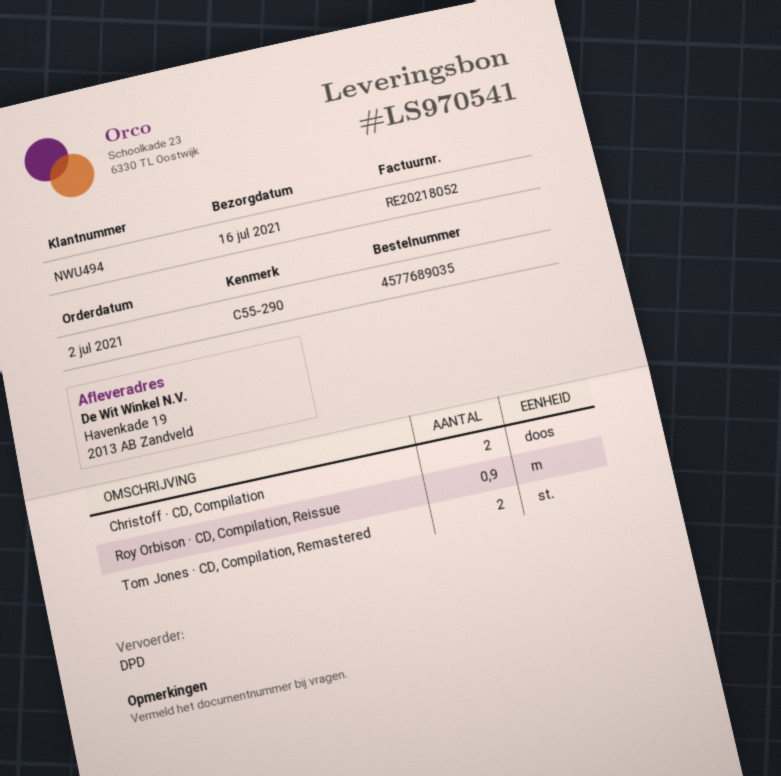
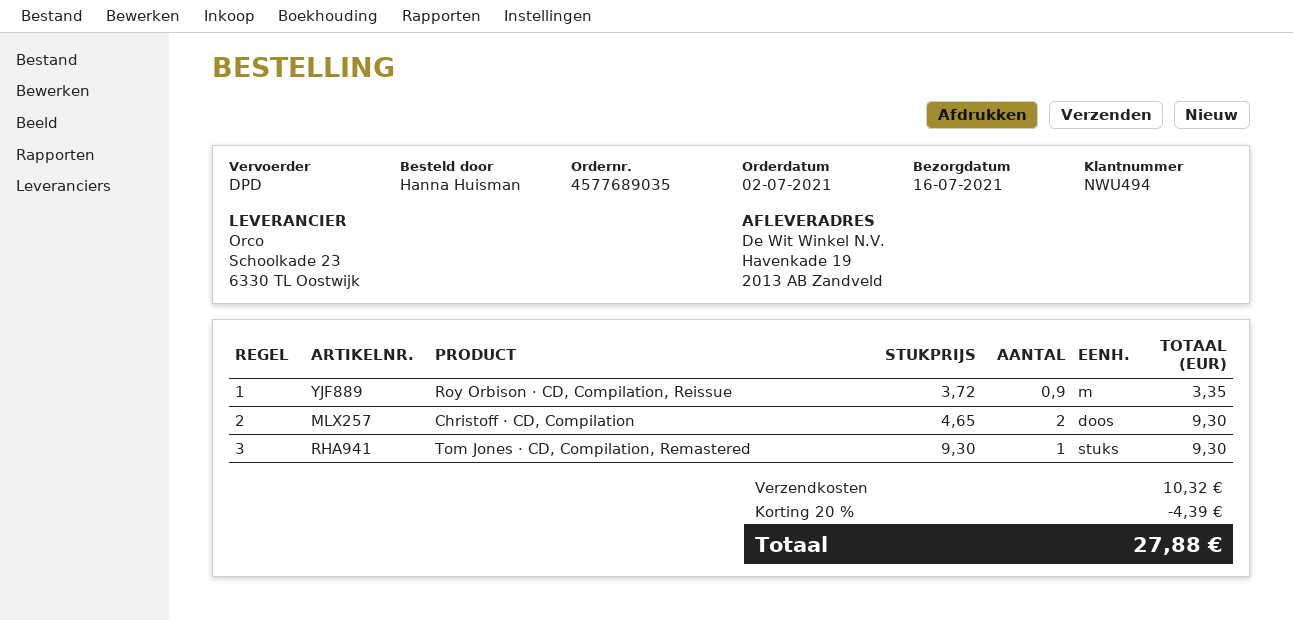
Tom Jones · CD, Compilation, Remastered: 2 -> 1

